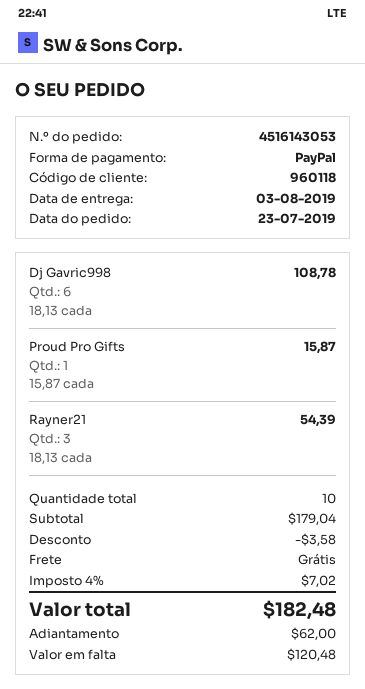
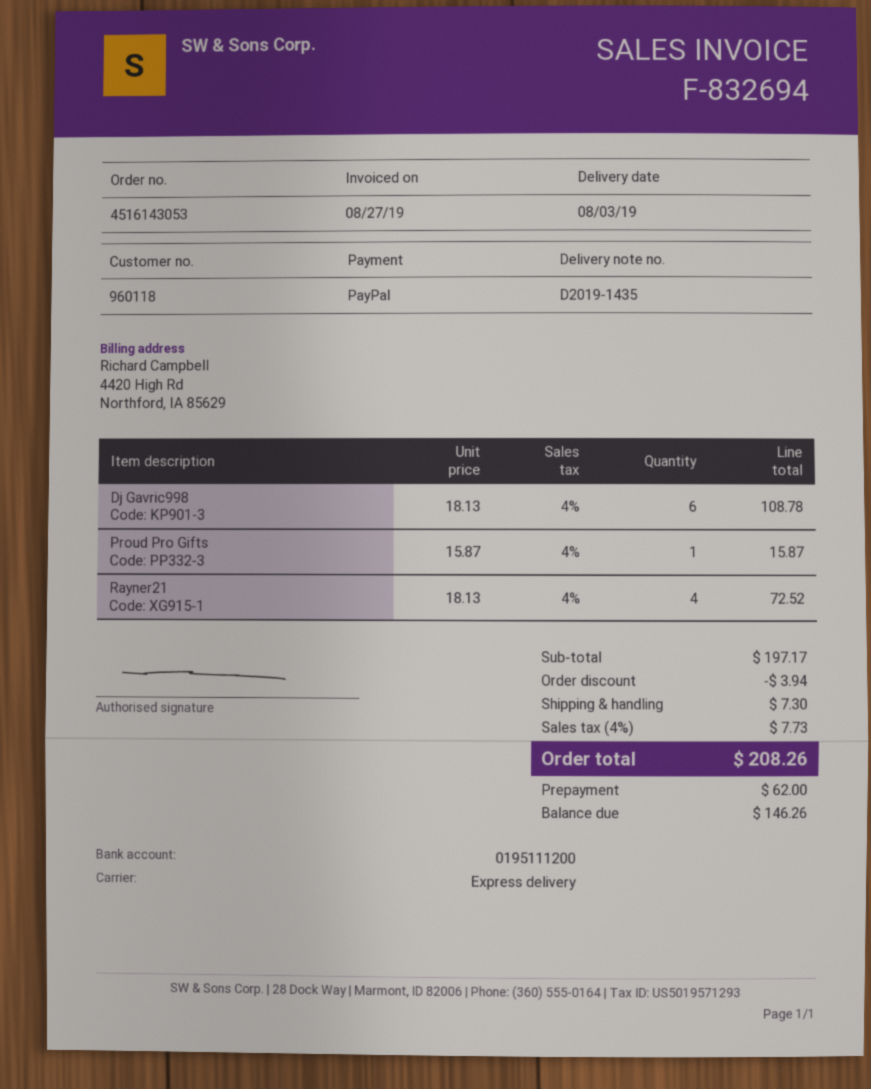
Rayner21: 3 x 18.13 = 54.39 -> 4 x 18.13 = 72.52
subtotal: 179.04 -> 197.17
discount: 3.58 -> 3.94
shipping: 0.00 -> 7.30
tax: 4% = 7.02 -> 4% = 7.73
total: 182.48 -> 208.26
balance: 120.48 -> 146.26

